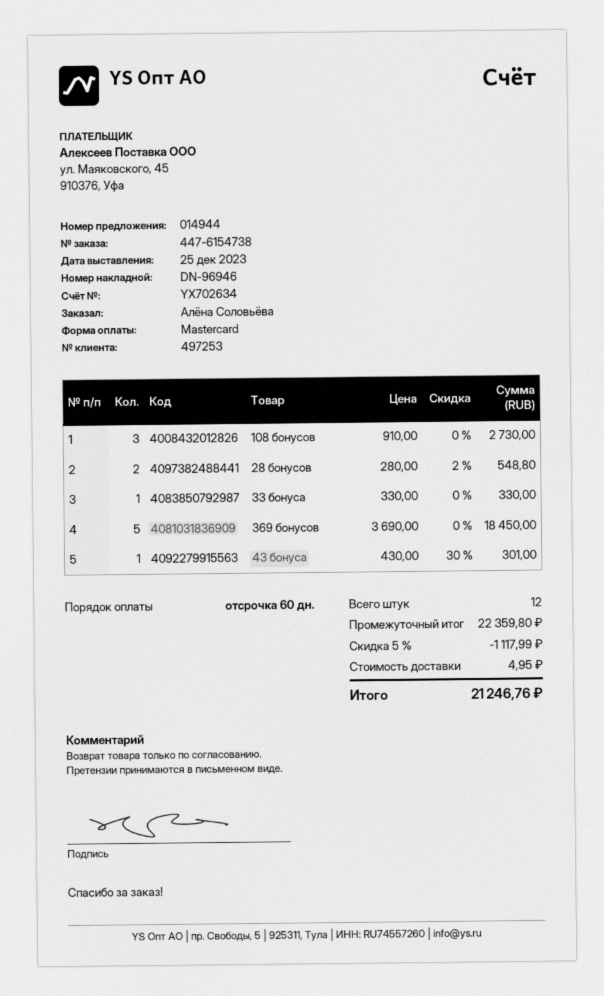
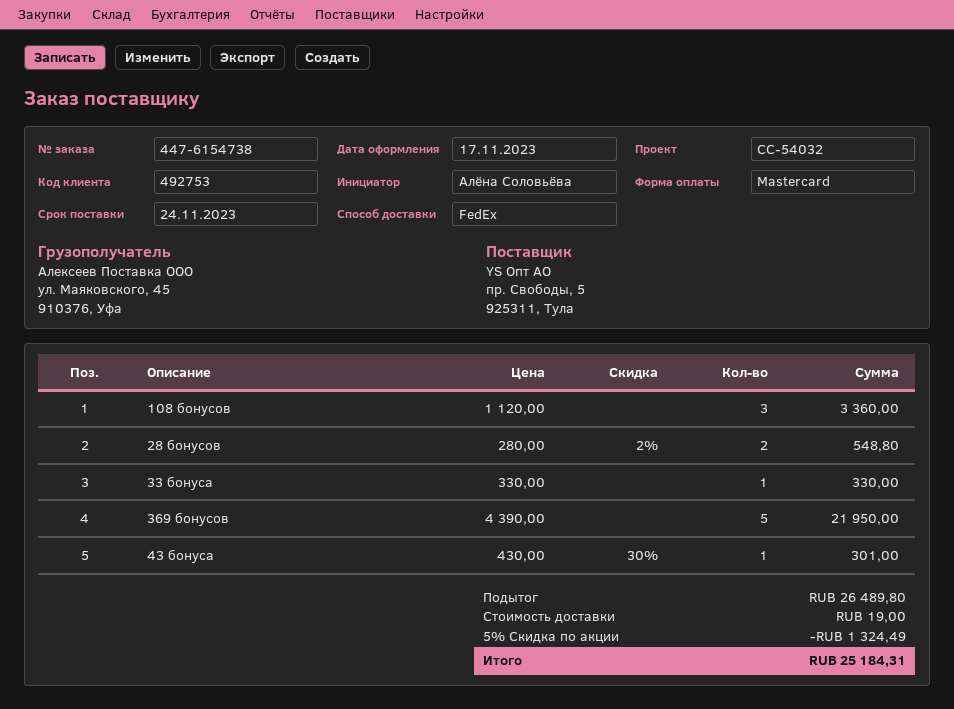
customer number: 497253 -> 492753
108 бонусов: 3 x 910.00 = 2730.00 -> 3 x 1120.00 = 3360.00
369 бонусов: 5 x 3690.00 = 18450.00 -> 5 x 4390.00 = 21950.00
subtotal: 22359.80 -> 26489.80
discount: 5% = 1117.99 -> 5% = 1324.49
shipping: 4.95 -> 19.00
total: 21246.76 -> 25184.31

